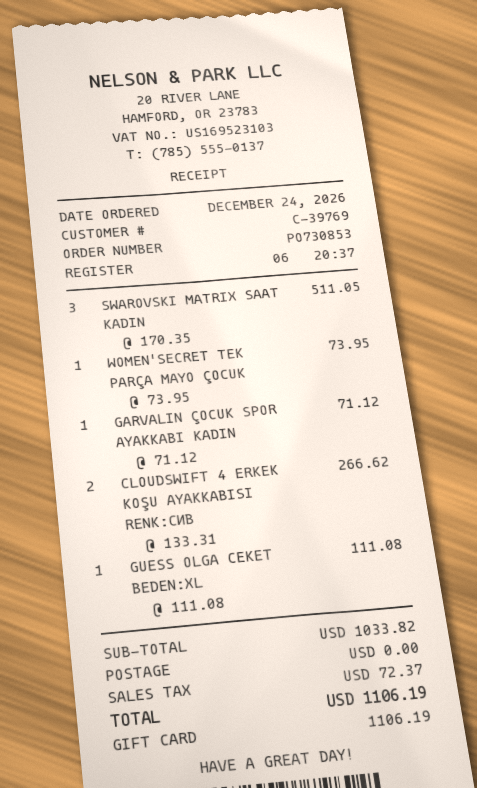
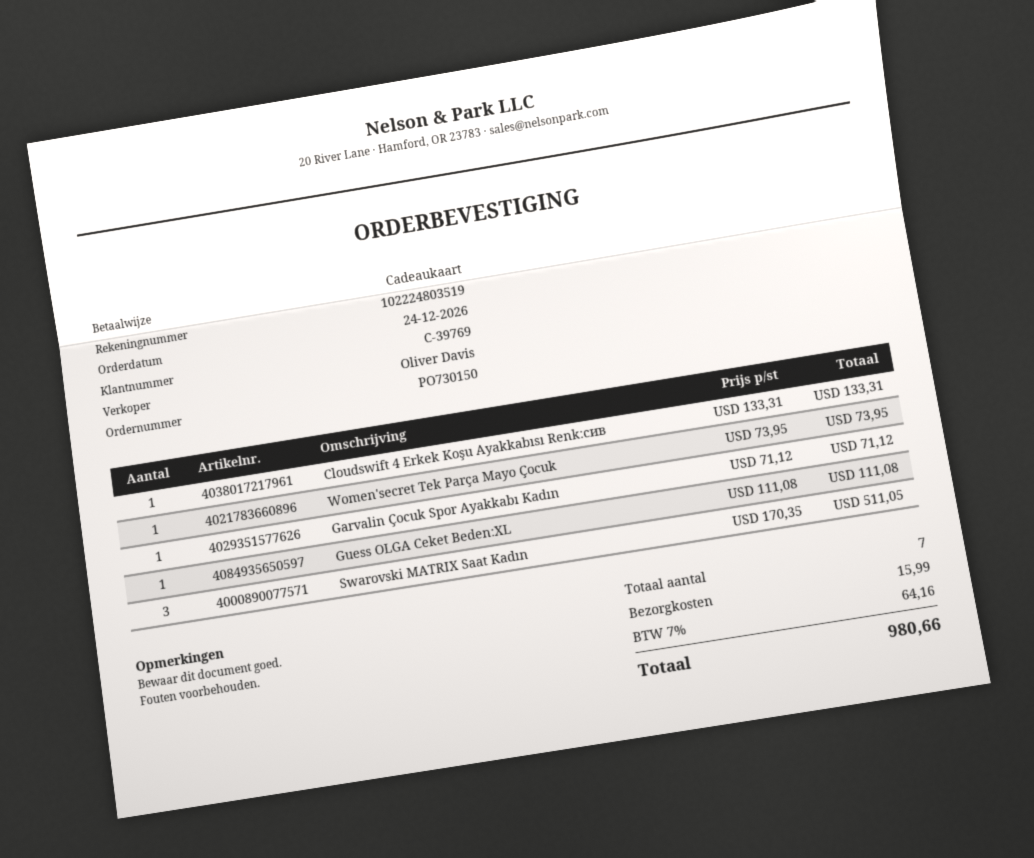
order number: PO730853 -> PO730150
CLOUDSWIFT 4 ERKEK KOŞU AYAKKABISI RENK:СИВ: 2 x 133.31 = 266.62 -> 1 x 133.31 = 133.31
shipping: 0.00 -> 15.99
tax: 72.37 -> 64.16
total: 1106.19 -> 980.66

